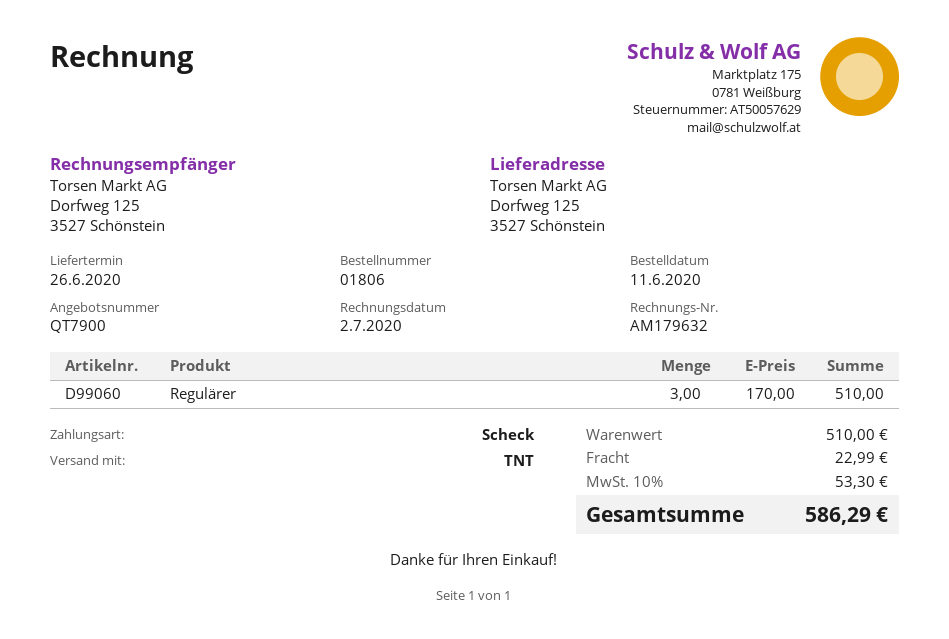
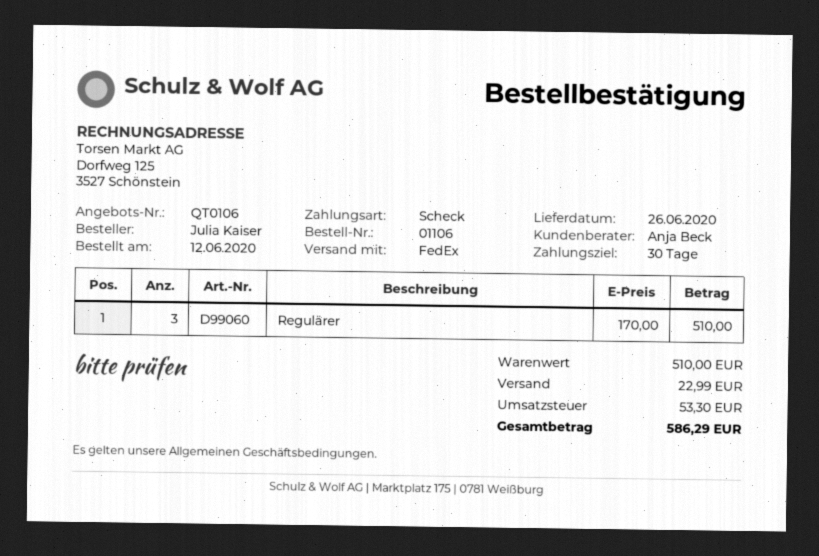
quote number: QT7900 -> QT0106
order number: 01806 -> 01106
order date: 2020-06-11 -> 2020-06-12
shipping method: TNT -> FedEx

